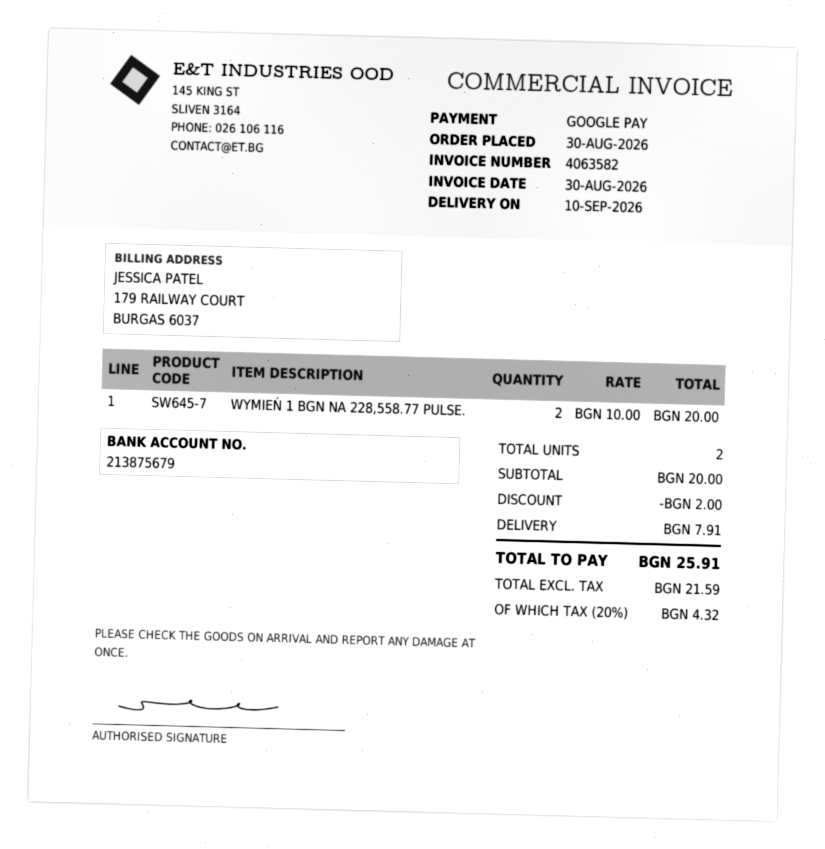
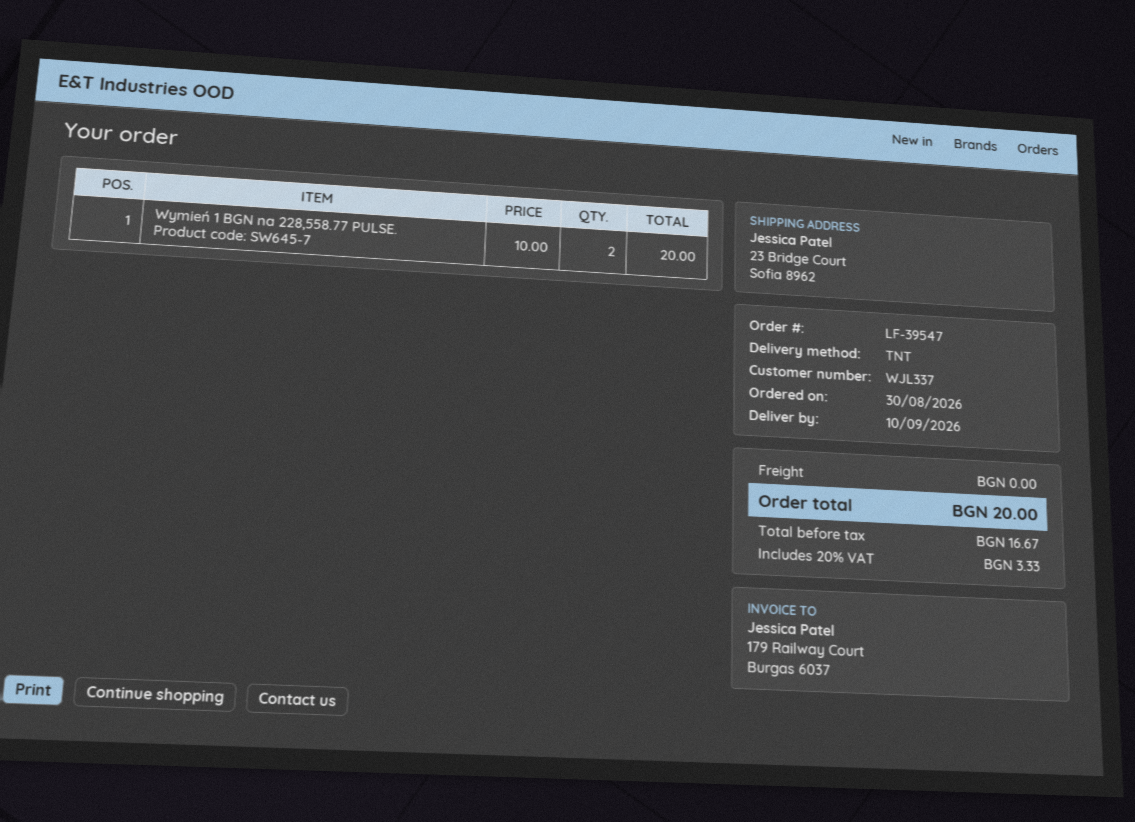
discount: 2.00 -> none
shipping: 7.91 -> 0.00
net: 21.59 -> 16.67
tax: 20% = 4.32 -> 20% = 3.33
total: 25.91 -> 20.00

